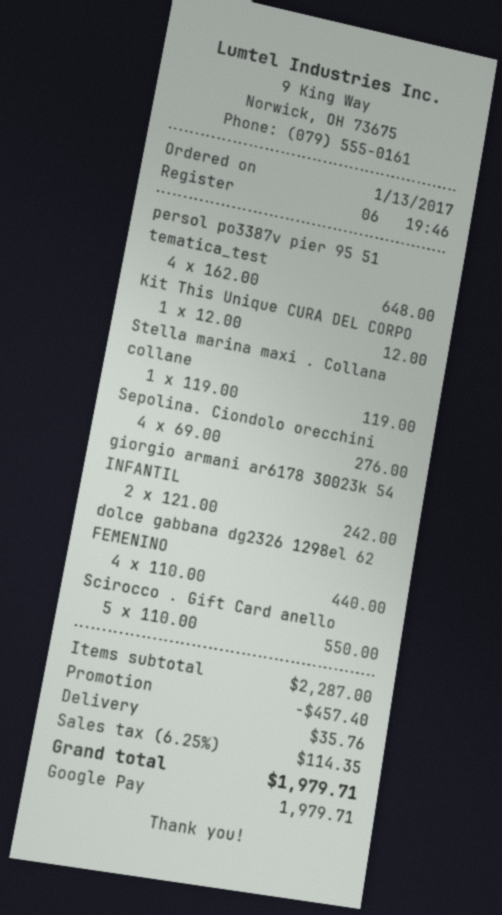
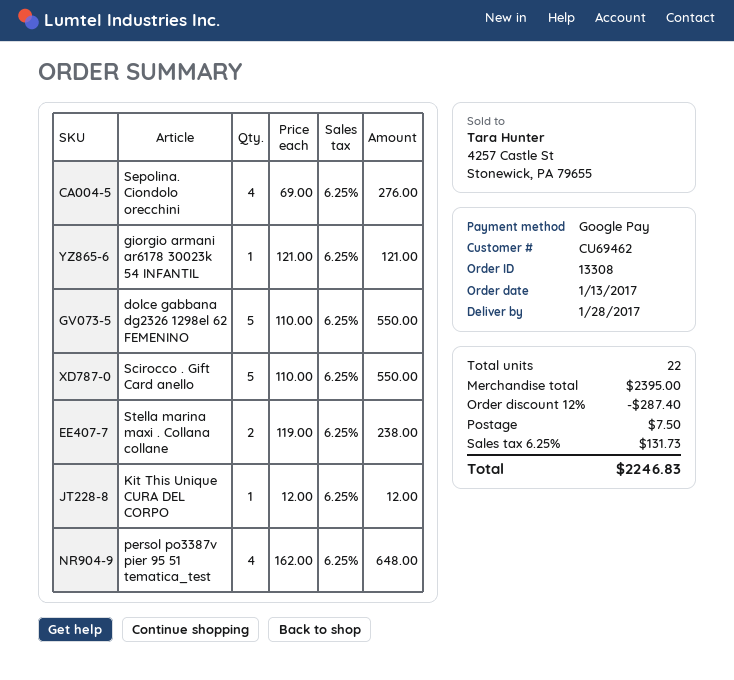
Stella marina maxi . Collana collane: 1 x 119.00 = 119.00 -> 2 x 119.00 = 238.00
giorgio armani ar6178 30023k 54 INFANTIL: 2 x 121.00 = 242.00 -> 1 x 121.00 = 121.00
dolce gabbana dg2326 1298el 62 FEMENINO: 4 x 110.00 = 440.00 -> 5 x 110.00 = 550.00
subtotal: 2287.00 -> 2395.00
discount: 457.40 -> 287.40
shipping: 35.76 -> 7.50
tax: 6.25% = 114.35 -> 6.25% = 131.73
total: 1979.71 -> 2246.83

